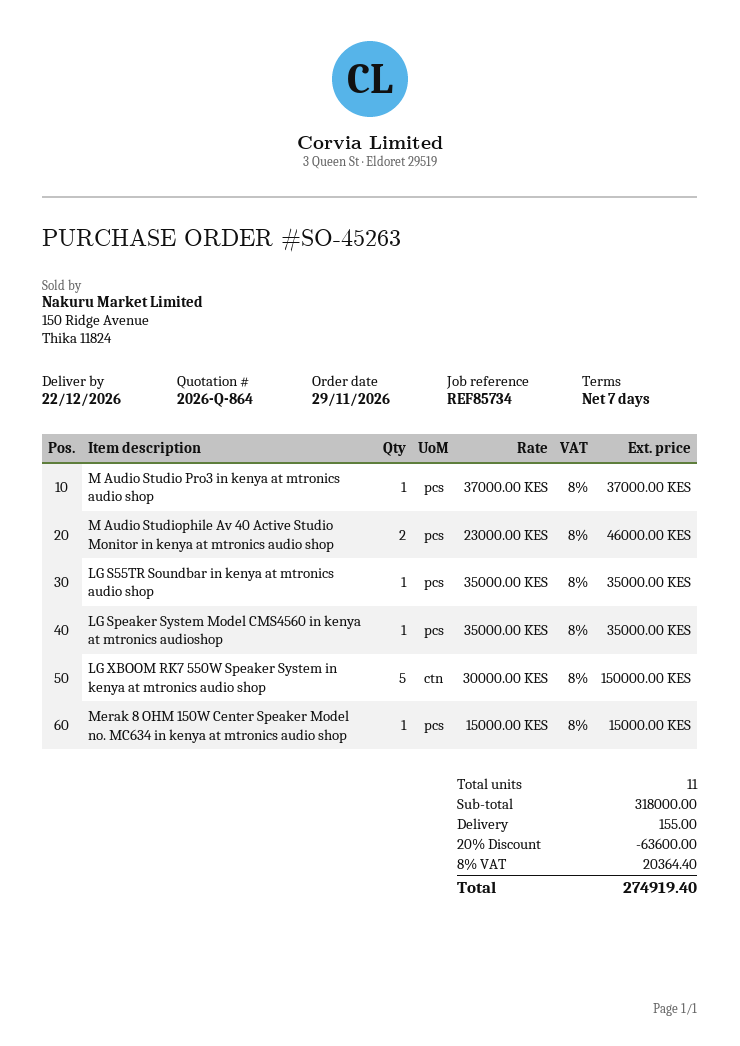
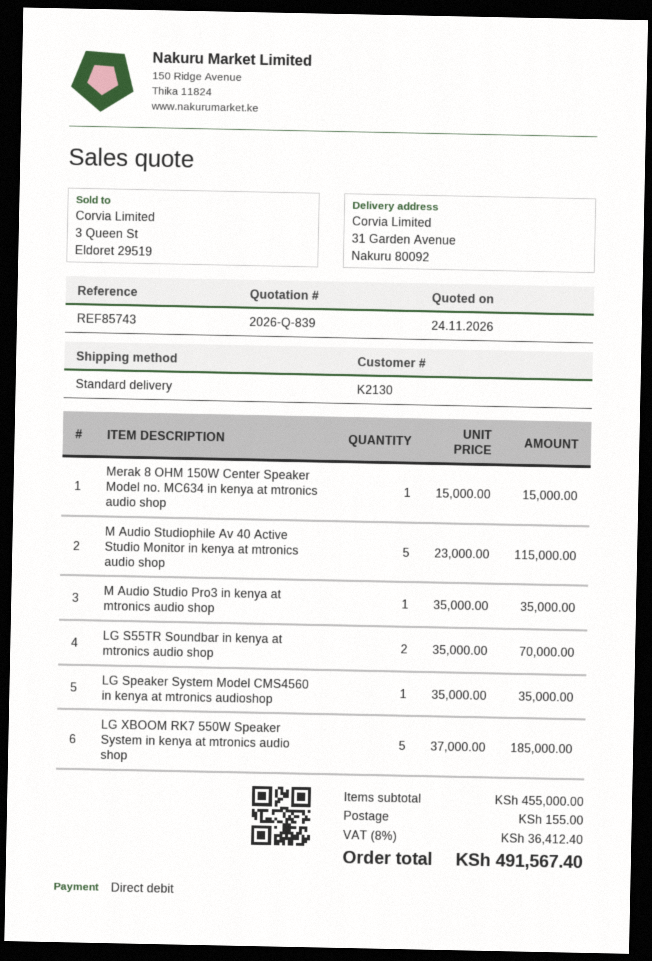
quote number: 2026-Q-864 -> 2026-Q-839
reference: REF85734 -> REF85743
M Audio Studio Pro3 in kenya at mtronics audio shop: 1 x 37000.00 = 37000.00 -> 1 x 35000.00 = 35000.00
M Audio Studiophile Av 40 Active Studio Monitor in kenya at mtronics audio shop: 2 x 23000.00 = 46000.00 -> 5 x 23000.00 = 115000.00
LG S55TR Soundbar in kenya at mtronics audio shop: 1 x 35000.00 = 35000.00 -> 2 x 35000.00 = 70000.00
LG XBOOM RK7 550W Speaker System in kenya at mtronics audio shop: 5 x 30000.00 = 150000.00 -> 5 x 37000.00 = 185000.00
subtotal: 318000.00 -> 455000.00
discount: 20% = 63600.00 -> none
tax: 8% = 20364.40 -> 8% = 36412.40
total: 274919.40 -> 491567.40

